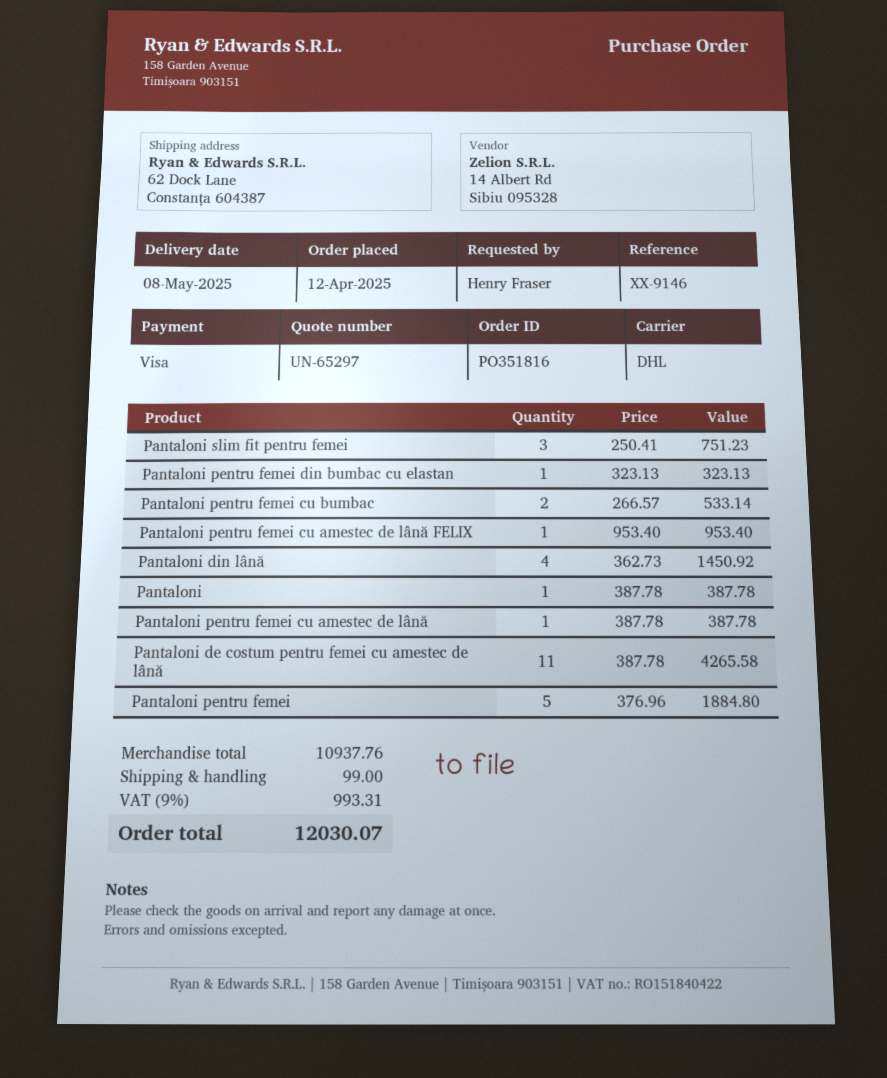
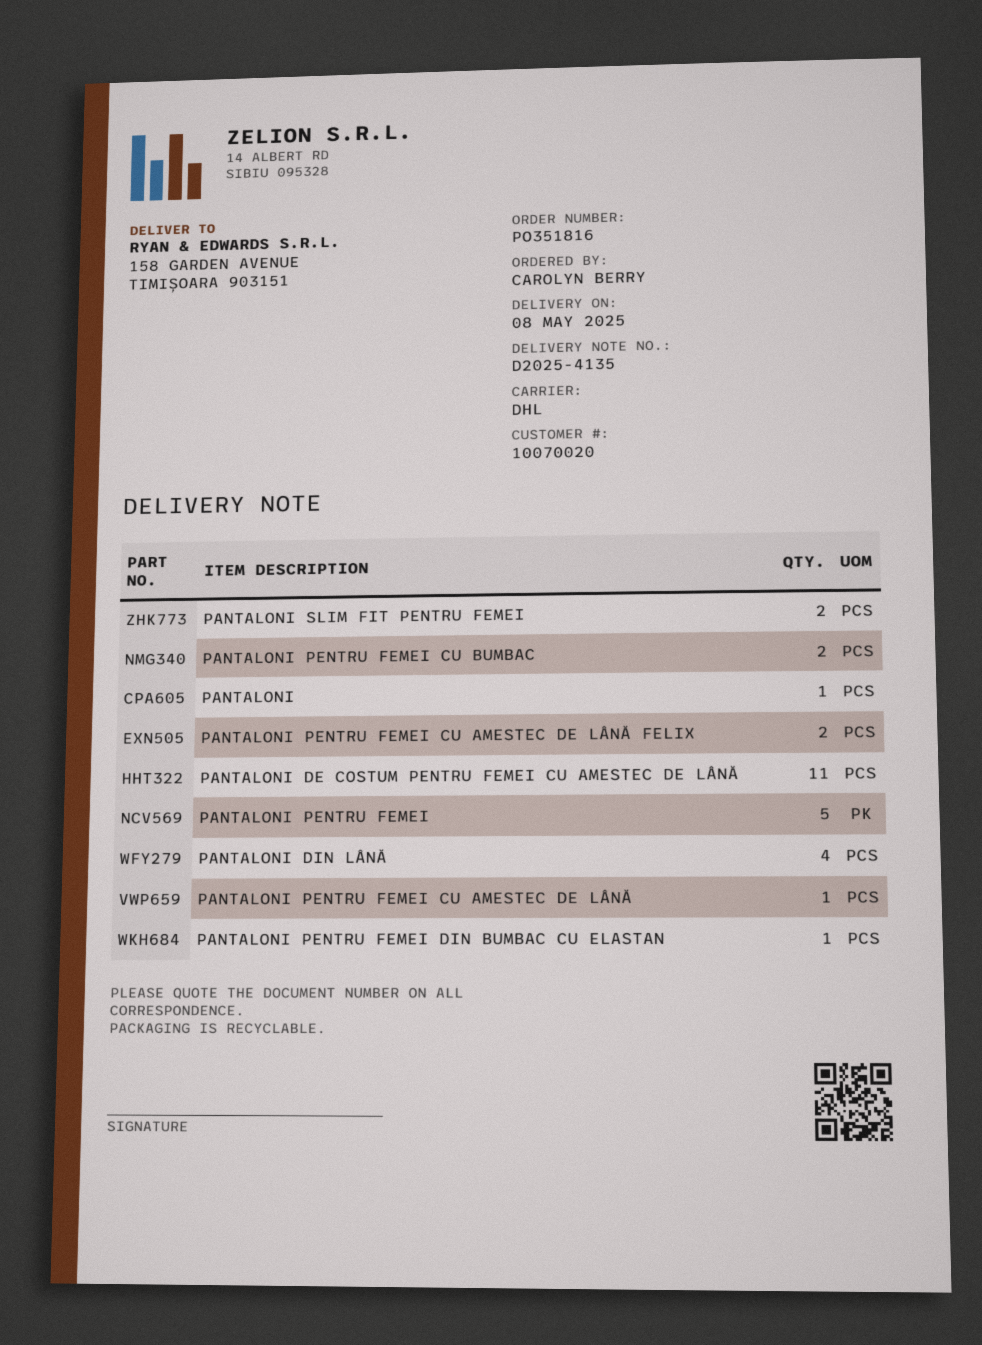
ordered by: Henry Fraser -> CAROLYN BERRY
ship to: 62 Dock Lane, Constanța 604387 -> 158 GARDEN AVENUE, TIMIȘOARA 903151
Pantaloni slim fit pentru femei: 3 -> 2
Pantaloni pentru femei cu amestec de lână FELIX: 1 -> 2

